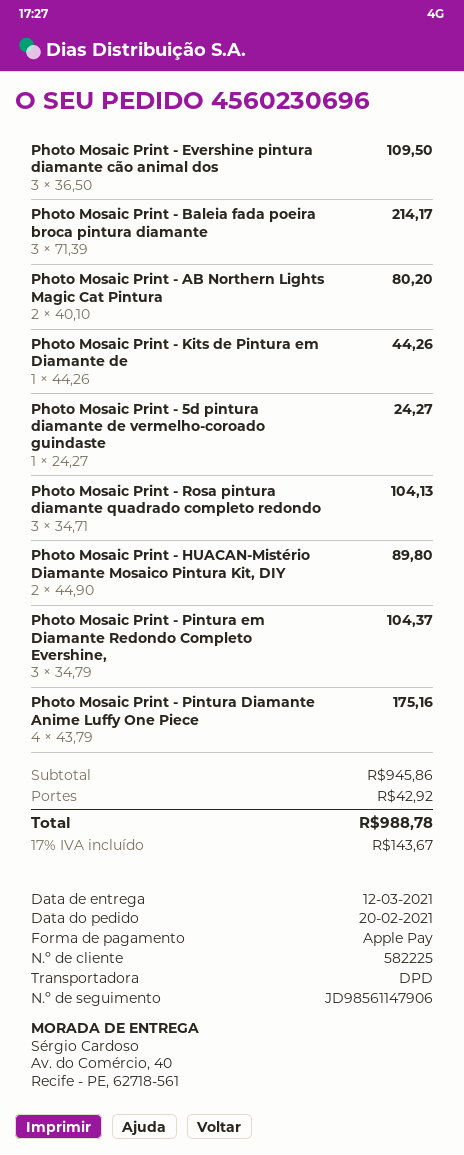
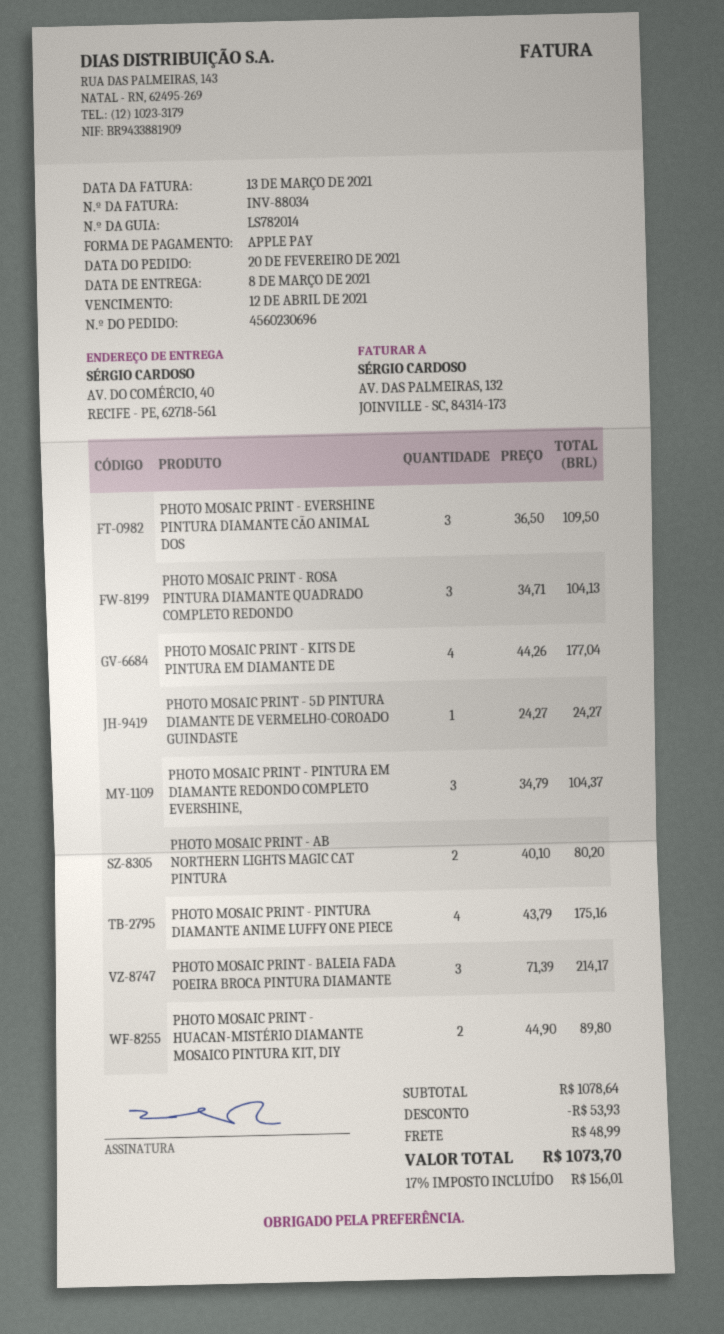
delivery date: 2021-03-12 -> 2021-03-08
Photo Mosaic Print - Kits de Pintura em Diamante de: 1 x 44.26 = 44.26 -> 4 x 44.26 = 177.04
subtotal: 945.86 -> 1078.64
discount: none -> 53.93
shipping: 42.92 -> 48.99
tax: 17% = 143.67 -> 17% = 156.01
total: 988.78 -> 1073.70

